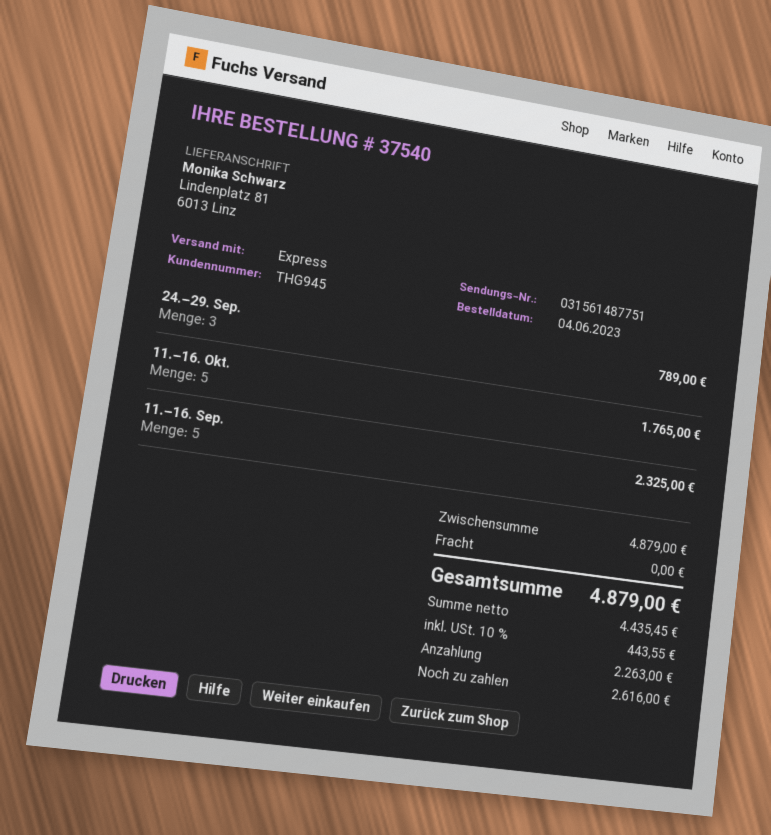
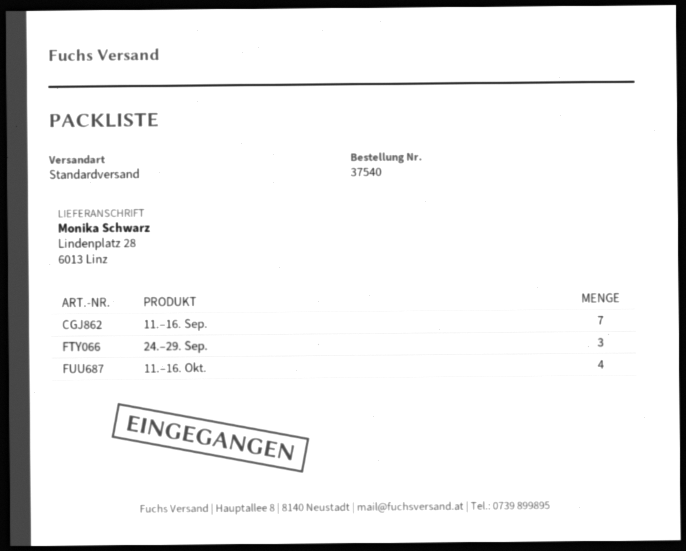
shipping method: express -> standard
ship to: Lindenplatz 81, 6013 Linz -> Lindenplatz 28, 6013 Linz
11.–16. Okt.: 5 -> 4
11.–16. Sep.: 5 -> 7

